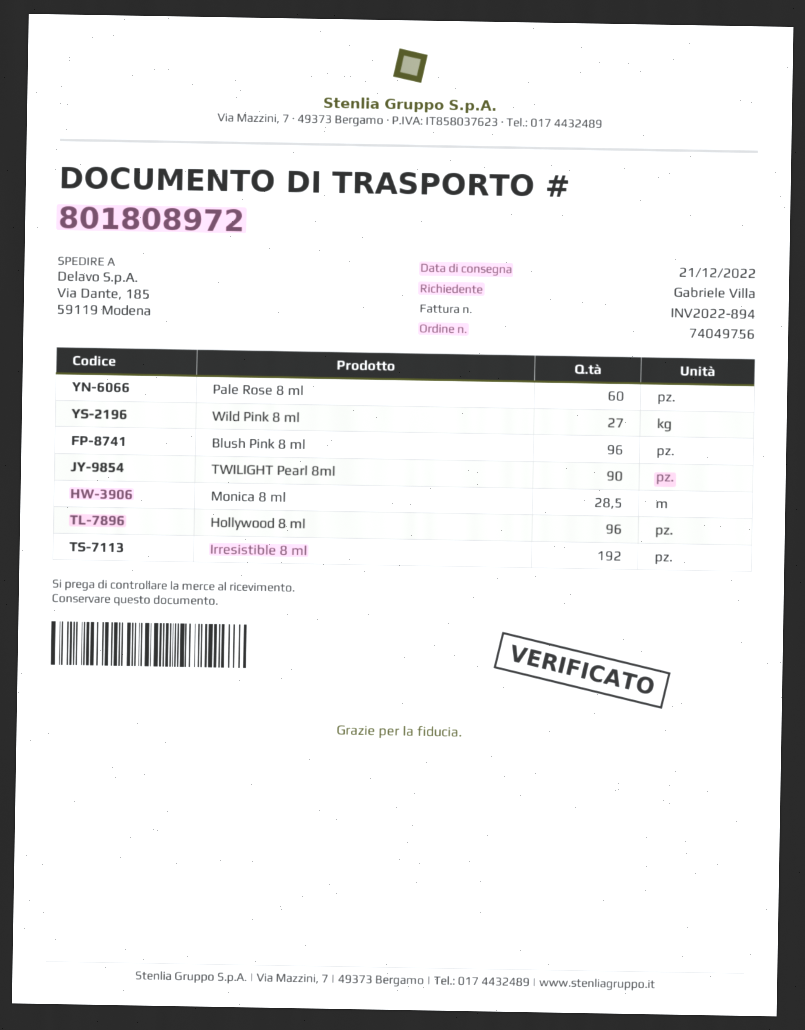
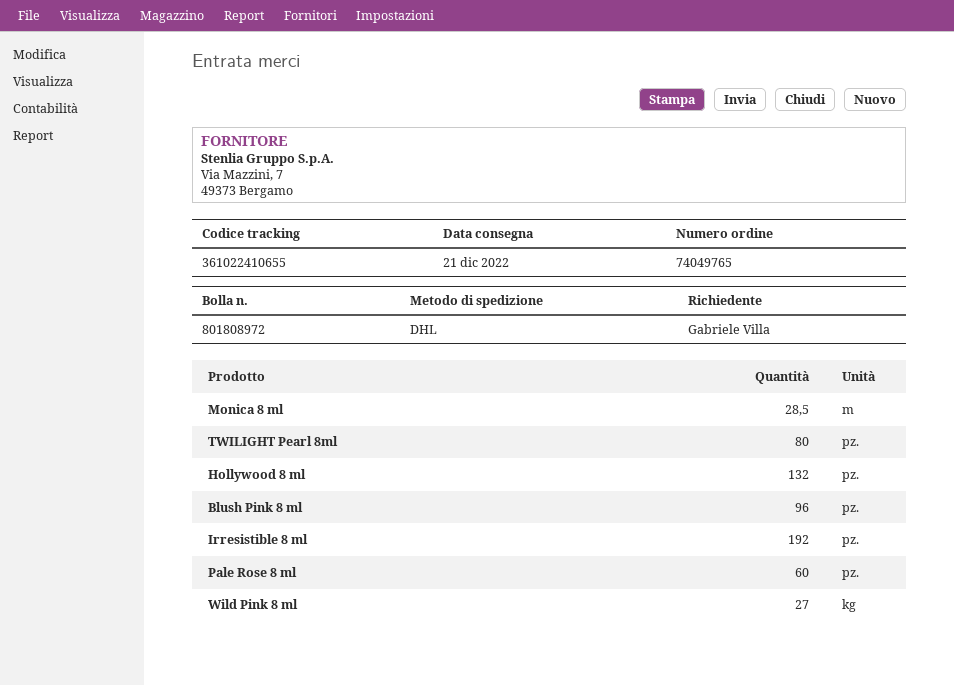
order number: 74049756 -> 74049765
TWILIGHT Pearl 8ml: 90 -> 80
Hollywood 8 ml: 96 -> 132

